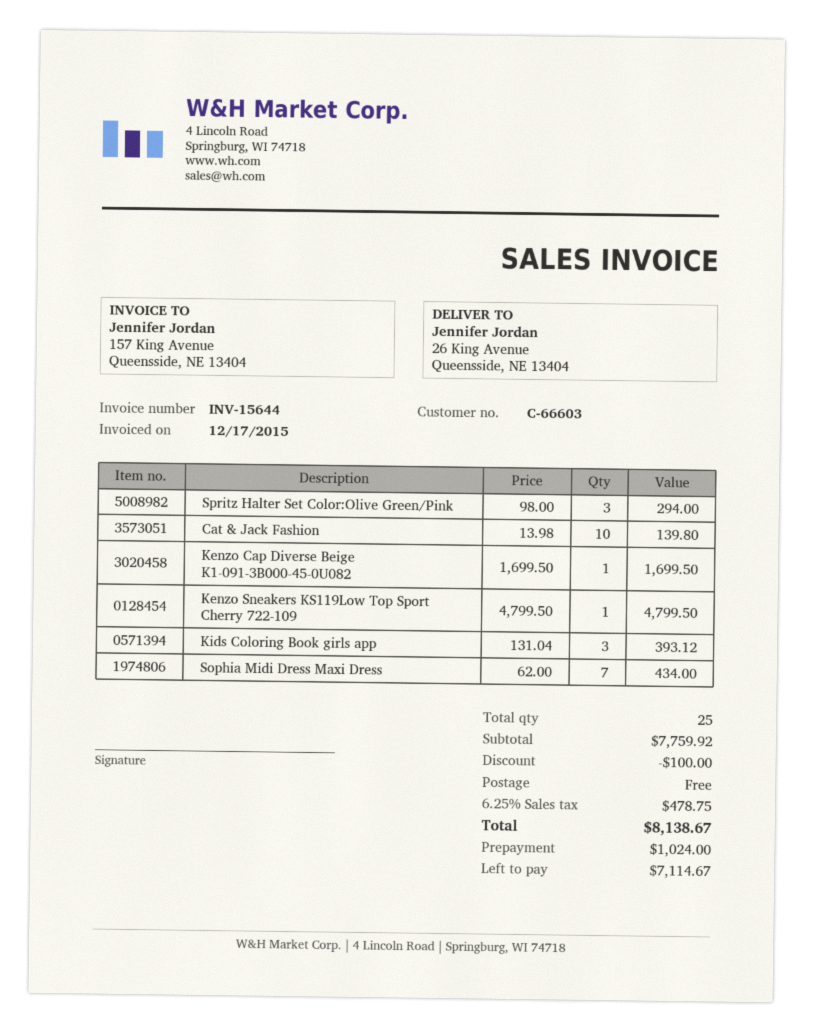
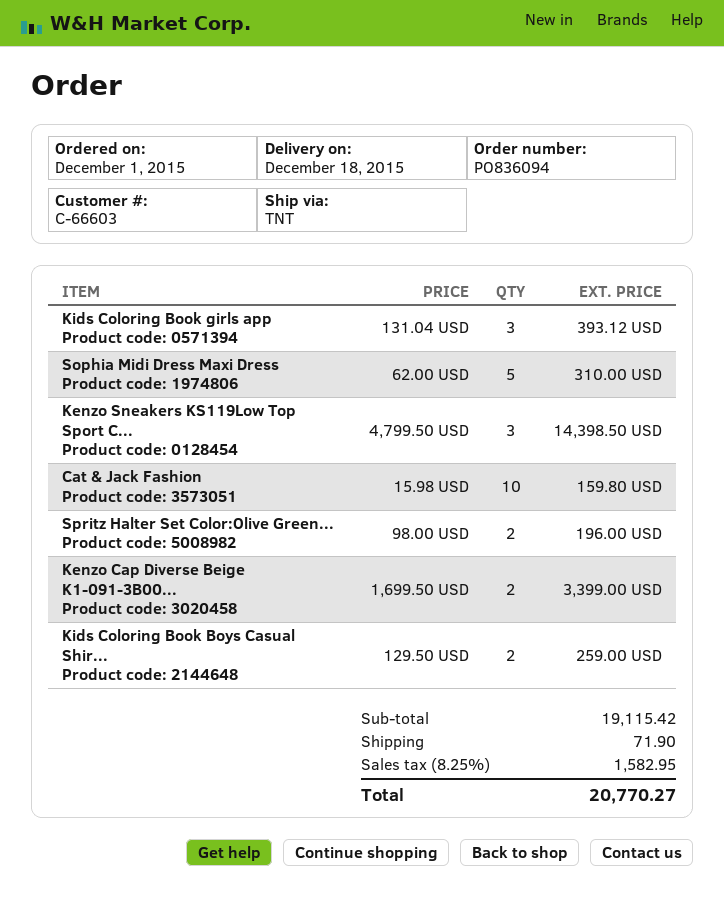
Spritz Halter Set Color:Olive Green/Pink: 3 x 98.00 = 294.00 -> 2 x 98.00 = 196.00
Cat & Jack Fashion: 10 x 13.98 = 139.80 -> 10 x 15.98 = 159.80
Kenzo Cap Diverse Beige K1-091-3B000-45-0U082: 1 x 1699.50 = 1699.50 -> 2 x 1699.50 = 3399.00
Kenzo Sneakers KS119Low Top Sport Cherry 722-109: 1 x 4799.50 = 4799.50 -> 3 x 4799.50 = 14398.50
Sophia Midi Dress Maxi Dress: 7 x 62.00 = 434.00 -> 5 x 62.00 = 310.00
Kids Coloring Book Boys Casual Shir...: none -> 2 x 129.50 = 259.00
subtotal: 7759.92 -> 19115.42
discount: 100.00 -> none
shipping: 0.00 -> 71.90
tax: 6.25% = 478.75 -> 8.25% = 1582.95
total: 8138.67 -> 20770.27

